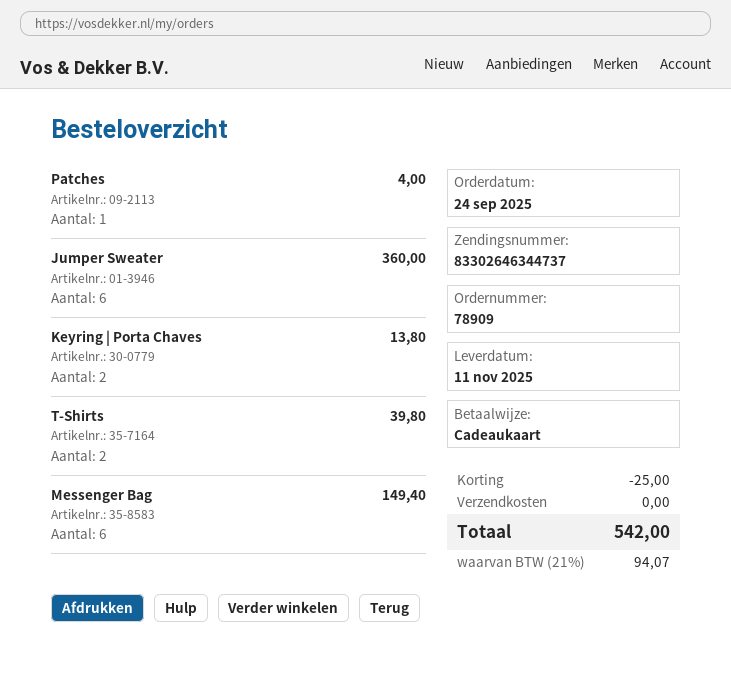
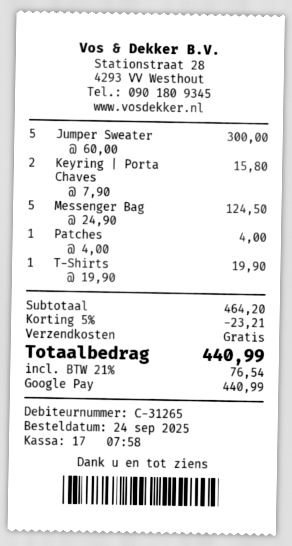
payment method: gift card -> Google Pay
Jumper Sweater: 6 for 360.00 -> 5 for 300.00
Keyring | Porta Chaves: 2 for 13.80 -> 2 for 15.80
T-Shirts: 2 for 39.80 -> 1 for 19.90
Messenger Bag: 6 for 149.40 -> 5 for 124.50
discount: 25.00 -> 23.21
tax: 21% = 94.07 -> 21% = 76.54
total: 542.00 -> 440.99

